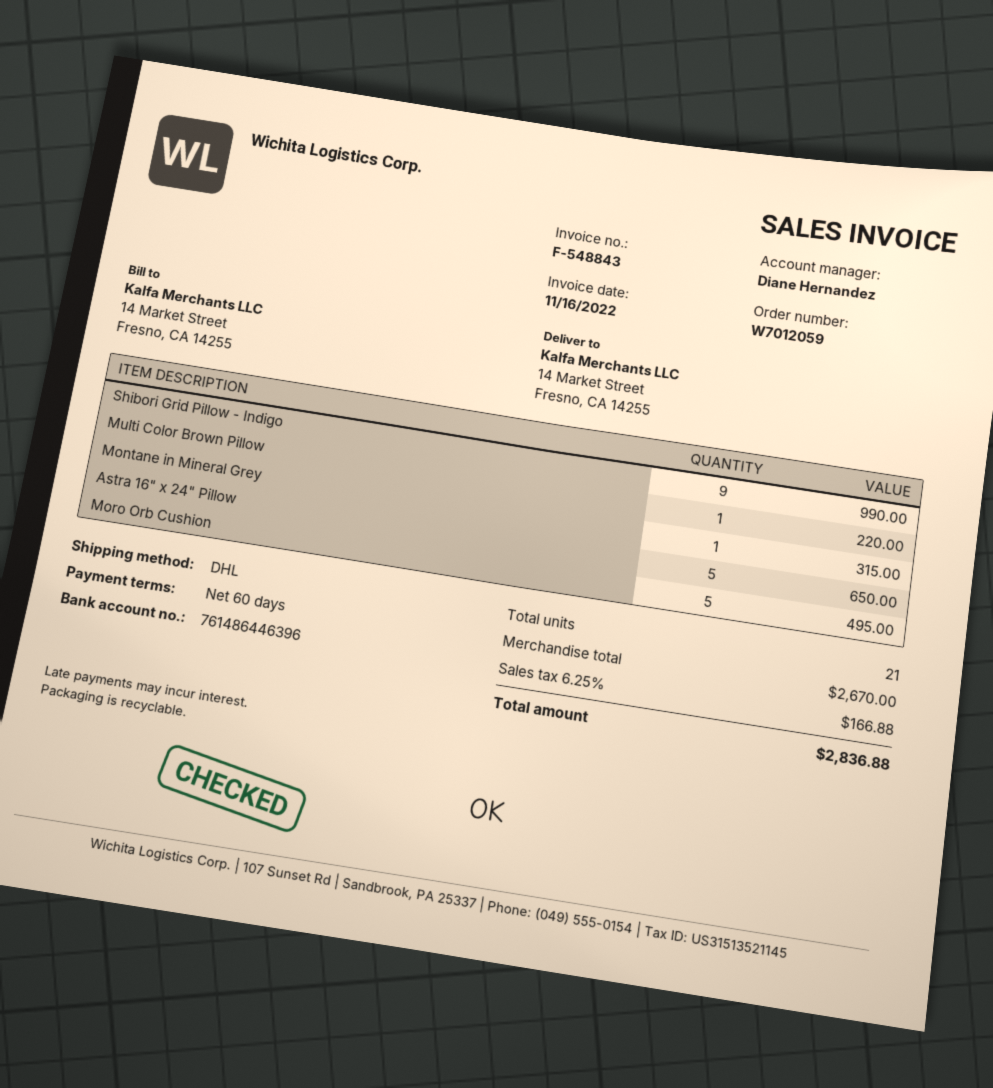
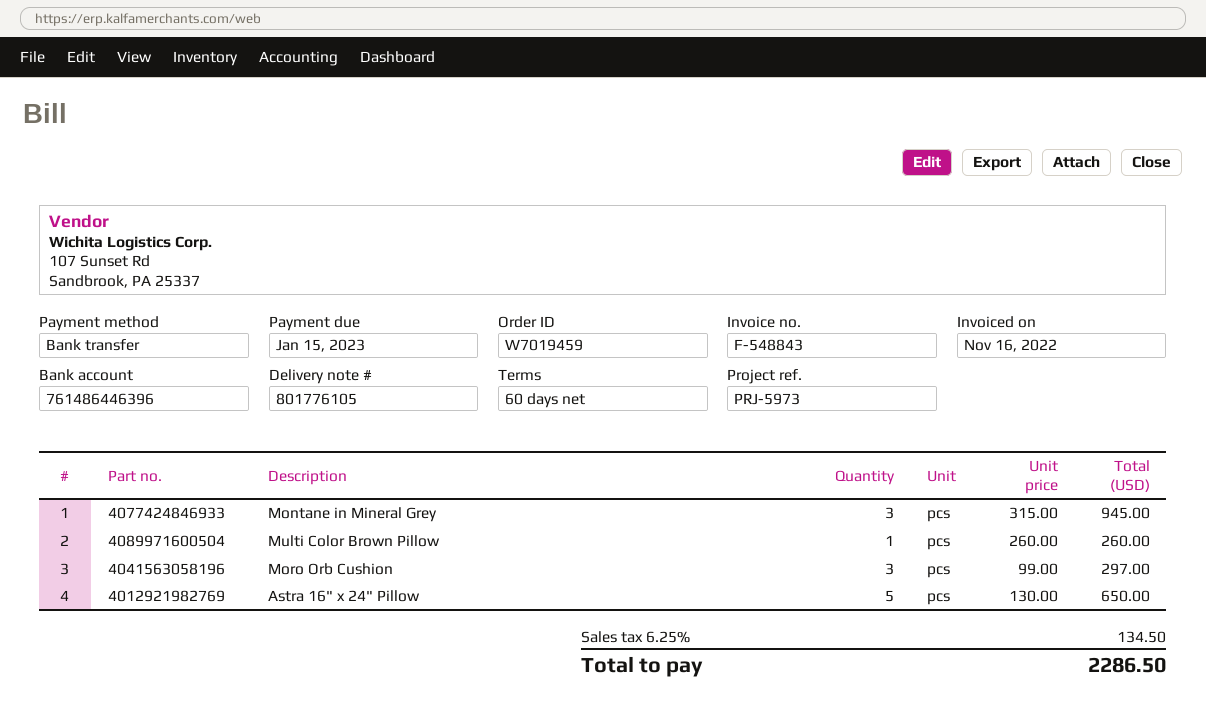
order number: W7012059 -> W7019459
Shibori Grid Pillow - Indigo: 9 for 990.00 -> none
Multi Color Brown Pillow: 1 for 220.00 -> 1 for 260.00
Montane in Mineral Grey: 1 for 315.00 -> 3 for 945.00
Moro Orb Cushion: 5 for 495.00 -> 3 for 297.00
tax: 6.25% = 166.88 -> 6.25% = 134.50
total: 2836.88 -> 2286.50

